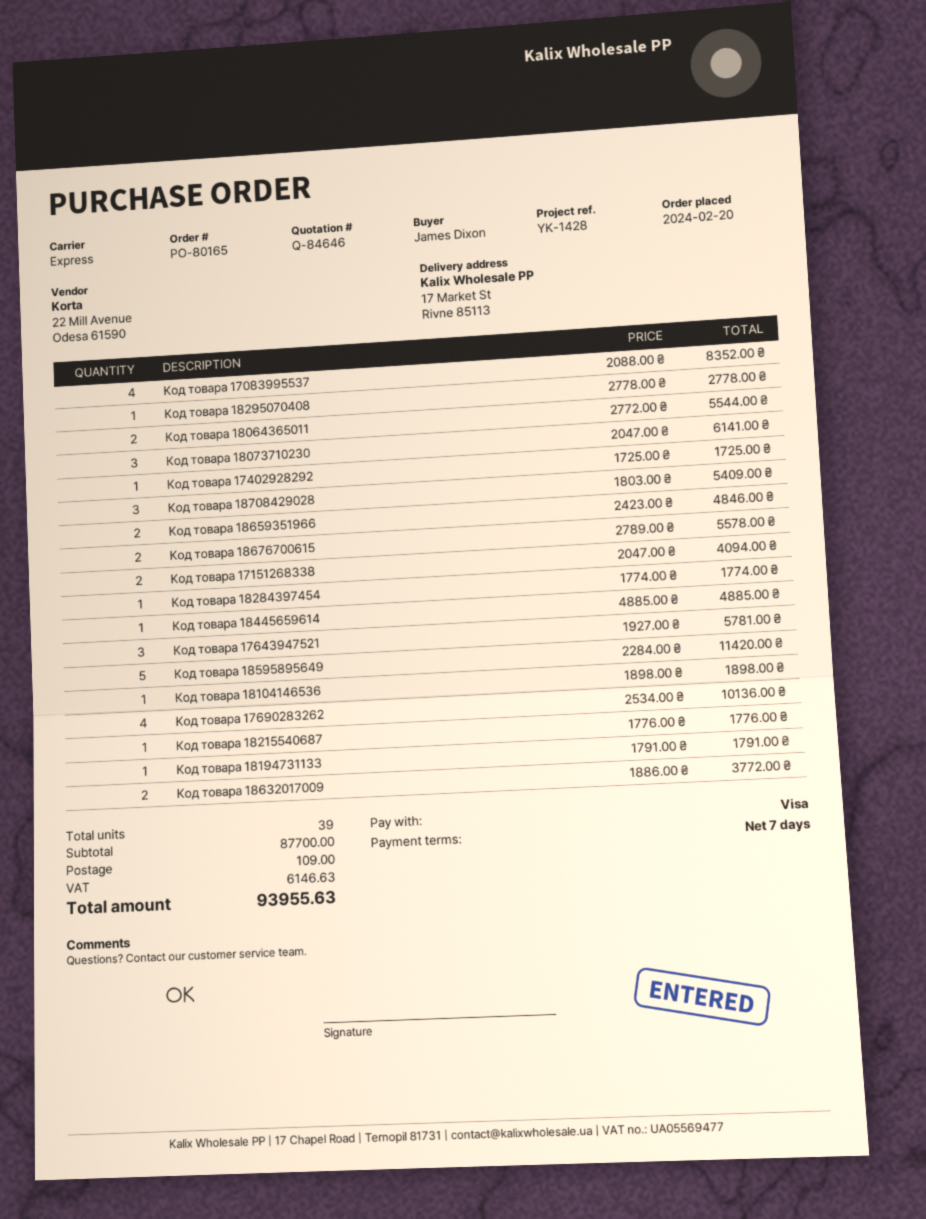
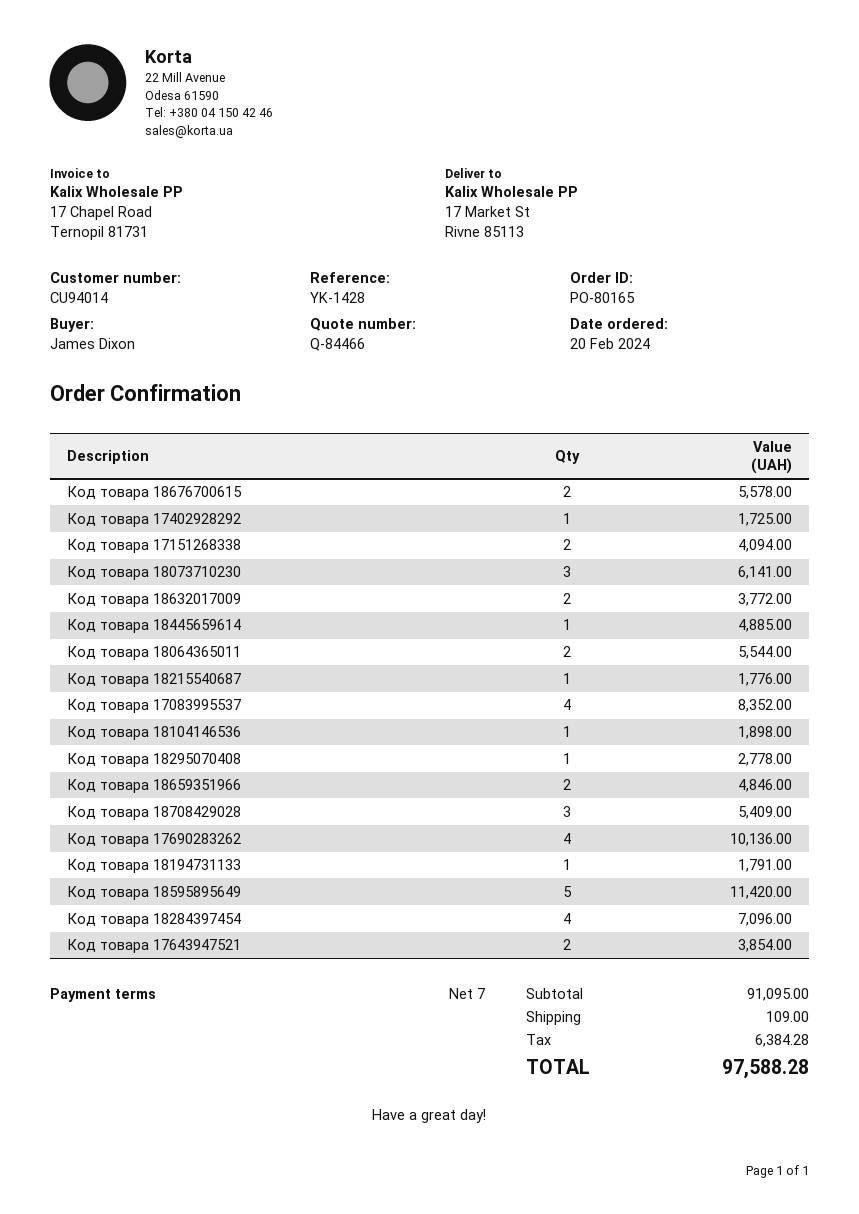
quote number: Q-84646 -> Q-84466
Код товара 18284397454: 1 for 1774.00 -> 4 for 7096.00
Код товара 17643947521: 3 for 5781.00 -> 2 for 3854.00
subtotal: 87700.00 -> 91095.00
tax: 6146.63 -> 6384.28
total: 93955.63 -> 97588.28

